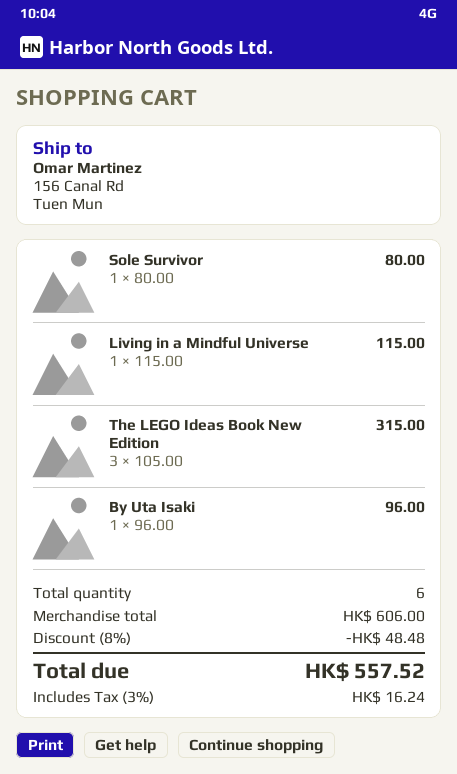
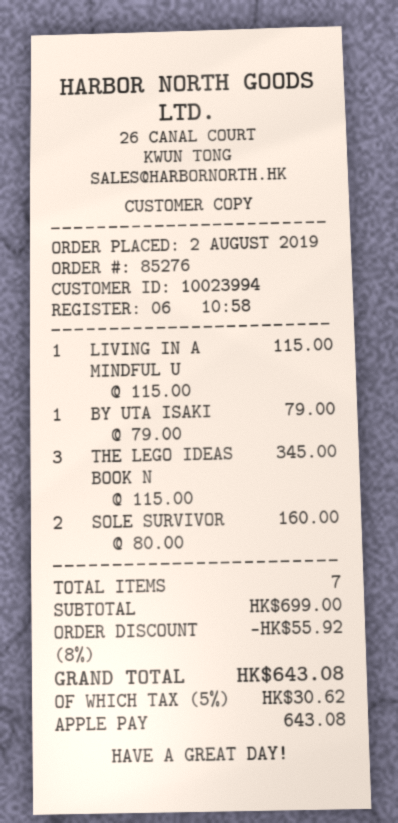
Sole Survivor: 1 x 80.00 = 80.00 -> 2 x 80.00 = 160.00
The LEGO Ideas Book New Edition: 3 x 105.00 = 315.00 -> 3 x 115.00 = 345.00
By Uta Isaki: 1 x 96.00 = 96.00 -> 1 x 79.00 = 79.00
total quantity: 6 -> 7
subtotal: 606.00 -> 699.00
discount: 8% = 48.48 -> 8% = 55.92
tax: 3% = 16.24 -> 5% = 30.62
total: 557.52 -> 643.08

